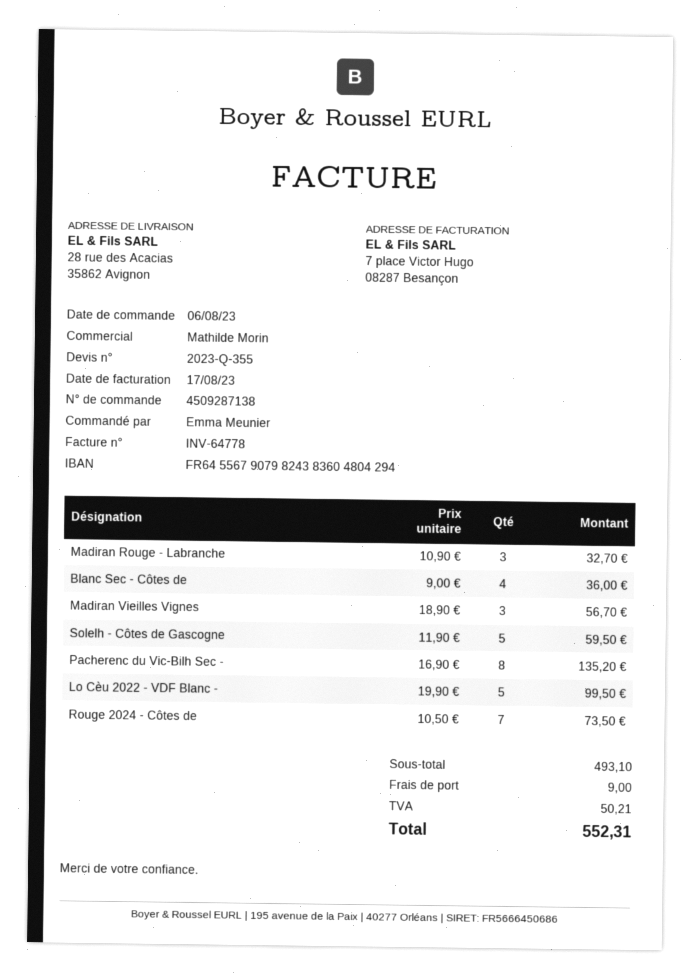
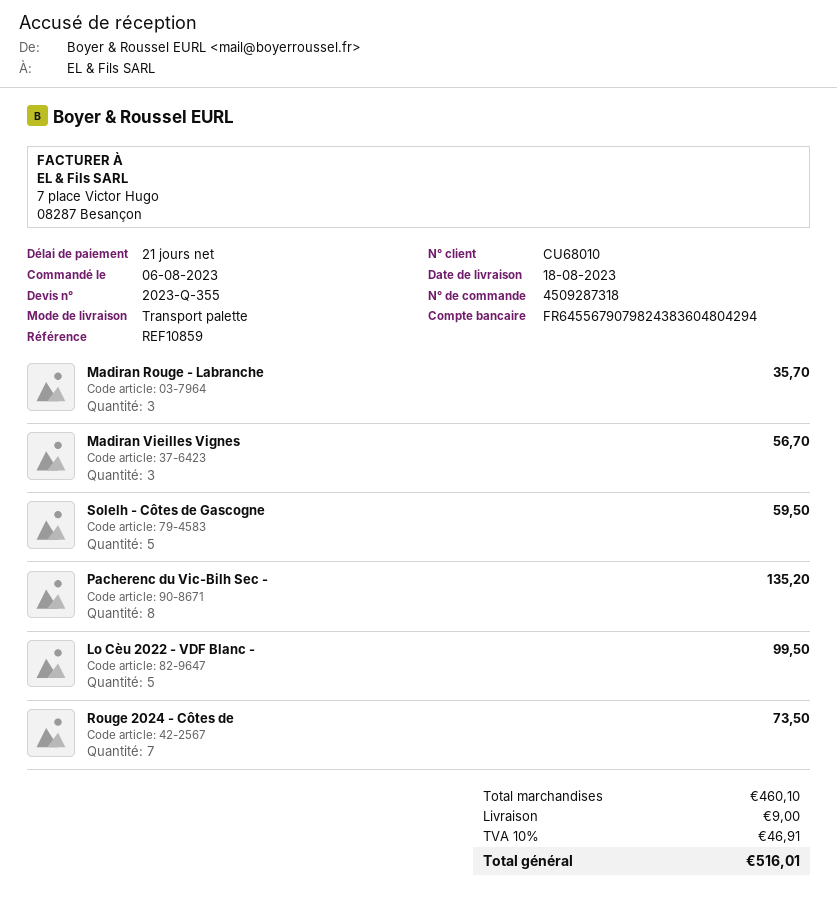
order number: 4509287138 -> 4509287318
Madiran Rouge - Labranche: 3 for 32.70 -> 3 for 35.70
Blanc Sec - Côtes de: 4 for 36.00 -> none
subtotal: 493.10 -> 460.10
tax: 50.21 -> 46.91
total: 552.31 -> 516.01

